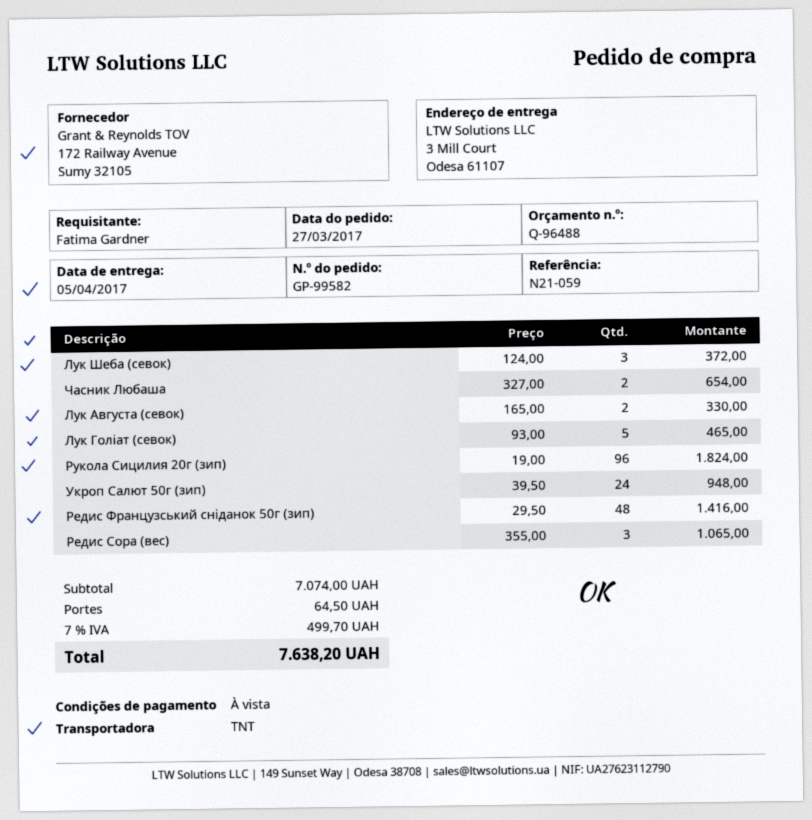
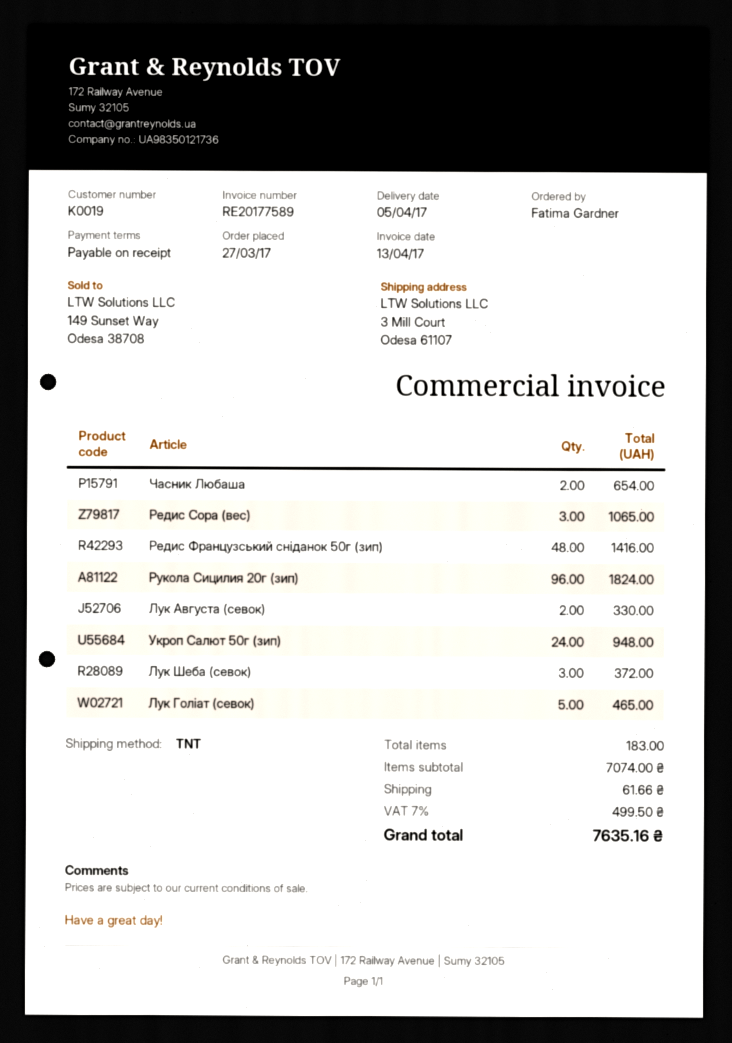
shipping: 64.50 -> 61.66
tax: 7% = 499.70 -> 7% = 499.50
total: 7638.20 -> 7635.16

